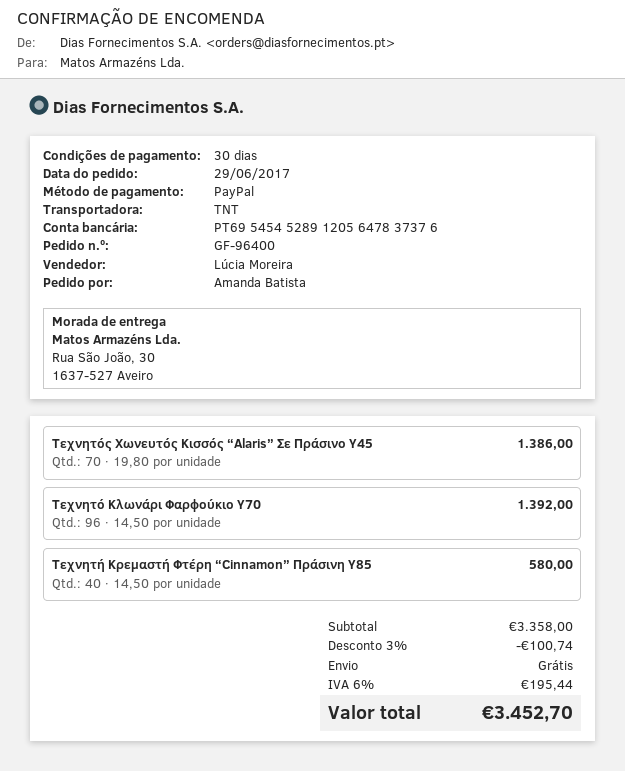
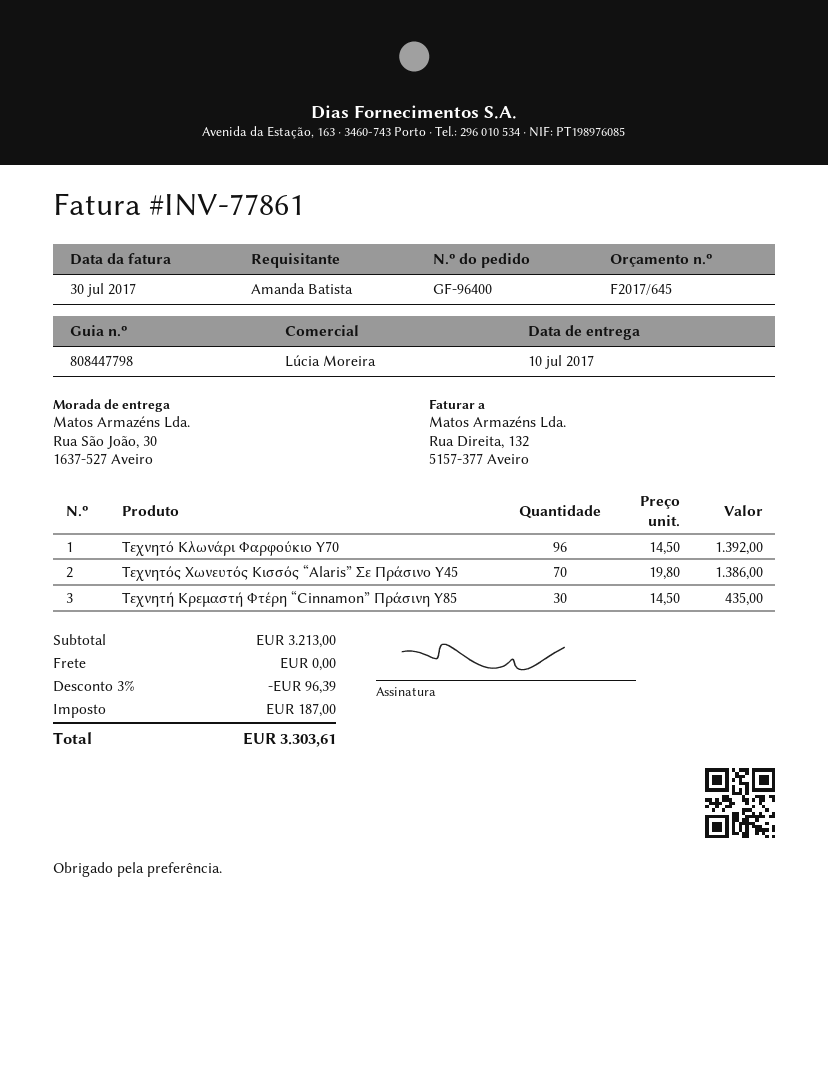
Τεχνητή Κρεμαστή Φτέρη “Cinnamon” Πράσινη Υ85: 40 x 14.50 = 580.00 -> 30 x 14.50 = 435.00
subtotal: 3358.00 -> 3213.00
discount: 3% = 100.74 -> 3% = 96.39
tax: 195.44 -> 187.00
total: 3452.70 -> 3303.61

